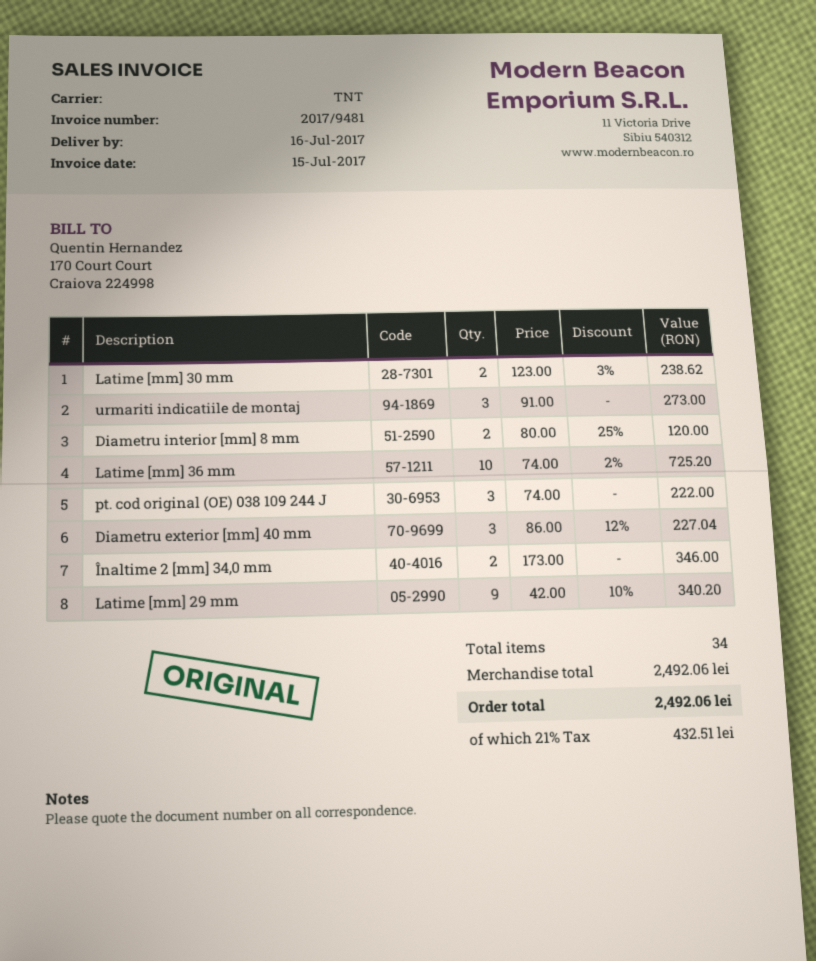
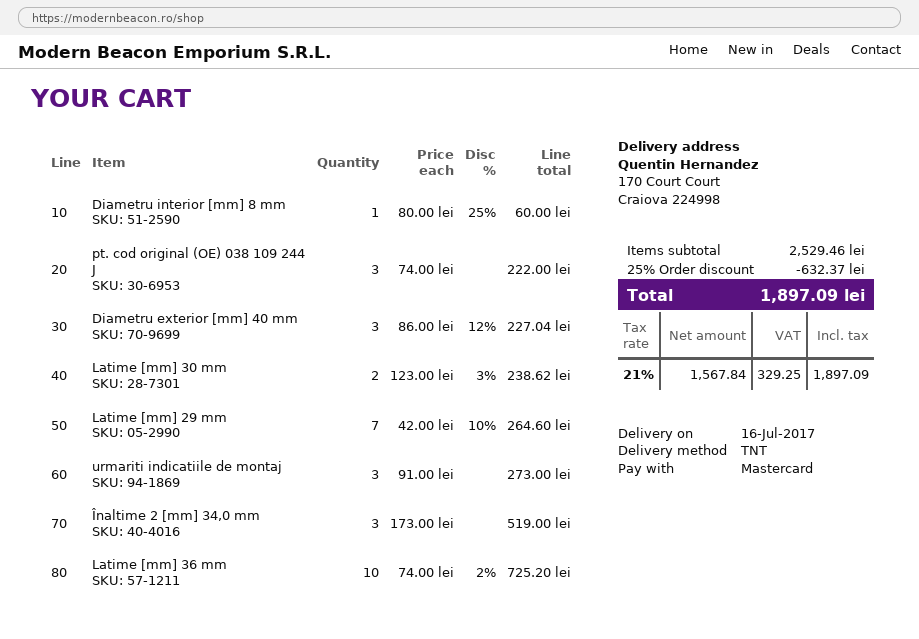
Diametru interior [mm] 8 mm: 2 x 80.00 - 25% = 120.00 -> 1 x 80.00 - 25% = 60.00
Înaltime 2 [mm] 34,0 mm: 2 x 173.00 = 346.00 -> 3 x 173.00 = 519.00
Latime [mm] 29 mm: 9 x 42.00 - 10% = 340.20 -> 7 x 42.00 - 10% = 264.60
subtotal: 2492.06 -> 2529.46
discount: none -> 25% = 632.37
tax: 21% = 432.51 -> 21% = 329.25
total: 2492.06 -> 1897.09

